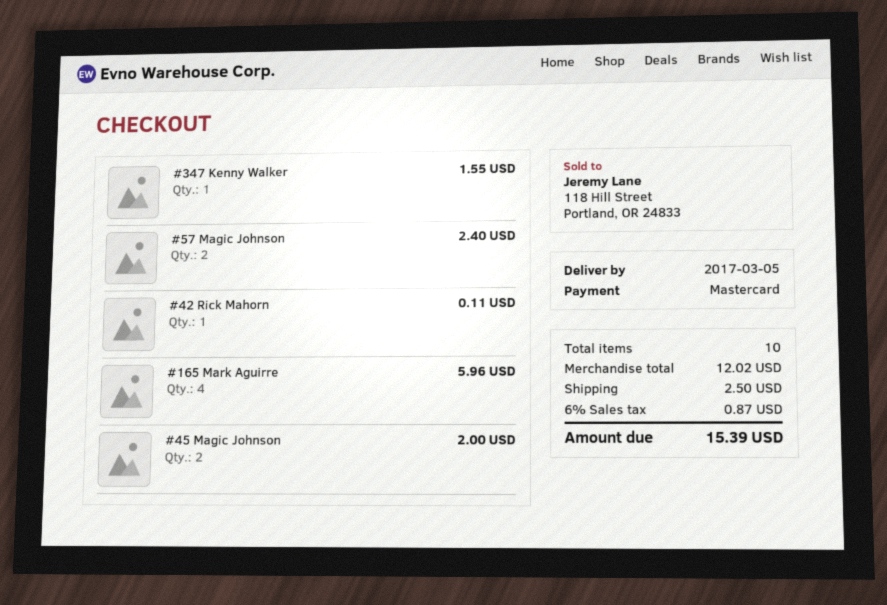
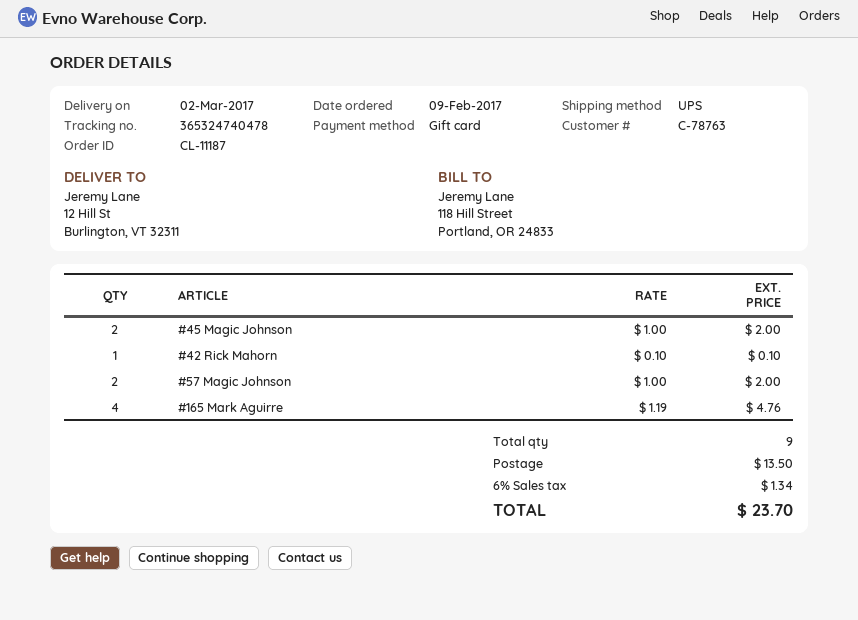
delivery date: 2017-03-05 -> 2017-03-02
payment method: Mastercard -> gift card
#347 Kenny Walker: 1 for 1.55 -> none
#57 Magic Johnson: 2 for 2.40 -> 2 for 2.00
#42 Rick Mahorn: 1 for 0.11 -> 1 for 0.10
#165 Mark Aguirre: 4 for 5.96 -> 4 for 4.76
total quantity: 10 -> 9
shipping: 2.50 -> 13.50
tax: 6% = 0.87 -> 6% = 1.34
total: 15.39 -> 23.70

